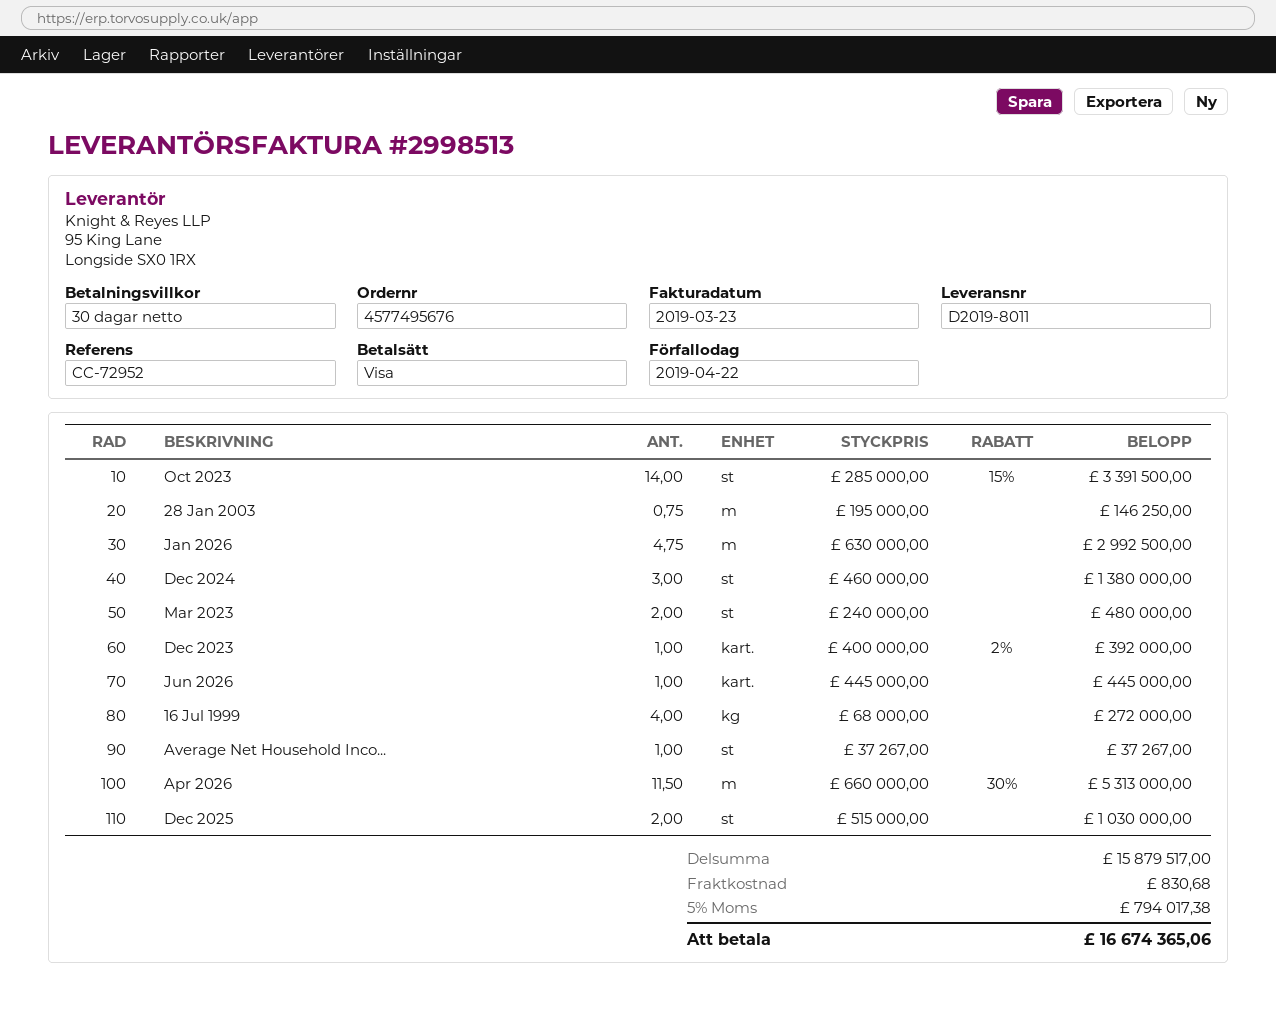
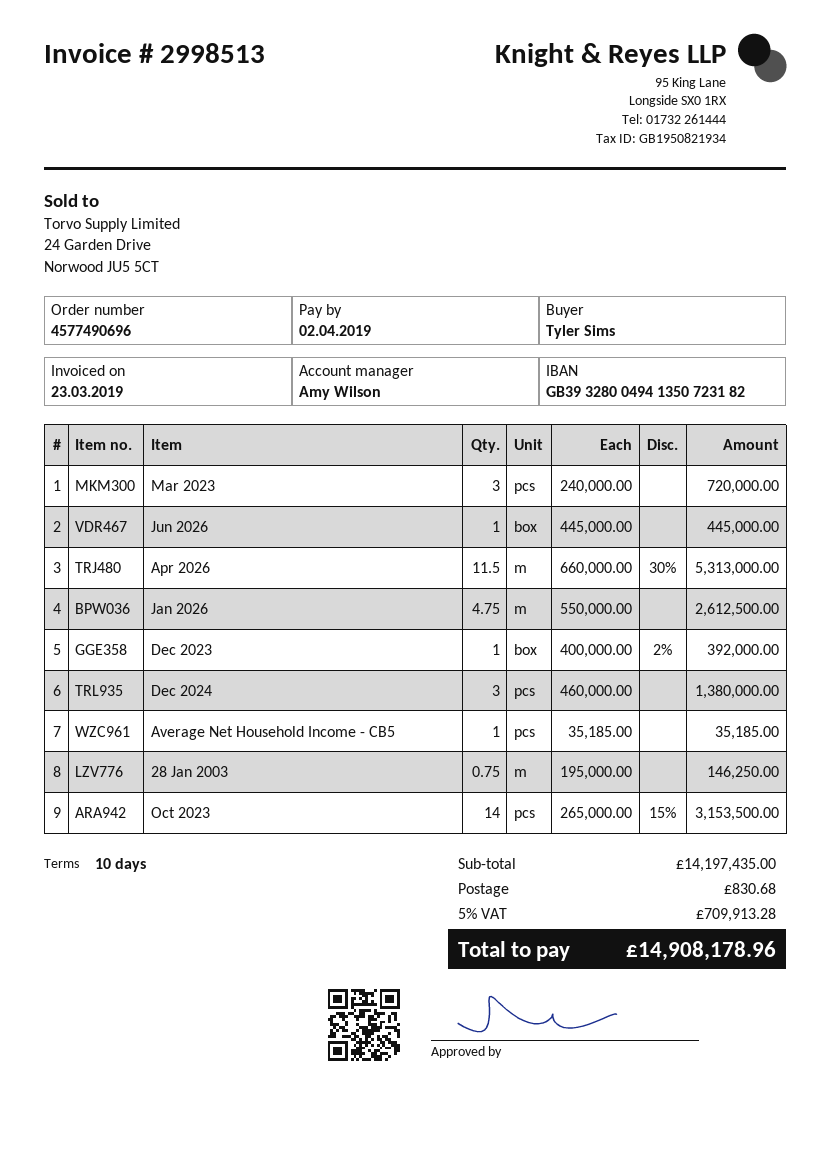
order number: 4577495676 -> 4577490696
payment terms: 30 days -> 10 days
due date: 2019-04-22 -> 2019-04-02
Oct 2023: 14 x 285000.00 - 15% = 3391500.00 -> 14 x 265000.00 - 15% = 3153500.00
Jan 2026: 4.75 x 630000.00 = 2992500.00 -> 4.75 x 550000.00 = 2612500.00
Mar 2023: 2 x 240000.00 = 480000.00 -> 3 x 240000.00 = 720000.00
16 Jul 1999: 4 x 68000.00 = 272000.00 -> none
Average Net Household Inco...: 1 x 37267.00 = 37267.00 -> 1 x 35185.00 = 35185.00
Dec 2025: 2 x 515000.00 = 1030000.00 -> none
subtotal: 15879517.00 -> 14197435.00
tax: 5% = 794017.38 -> 5% = 709913.28
total: 16674365.06 -> 14908178.96

